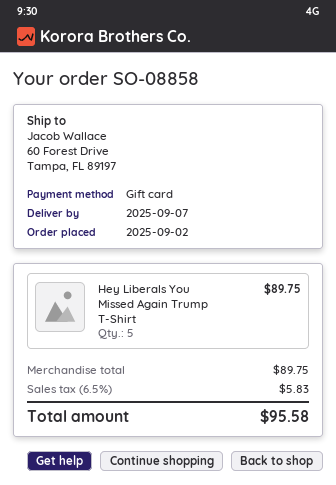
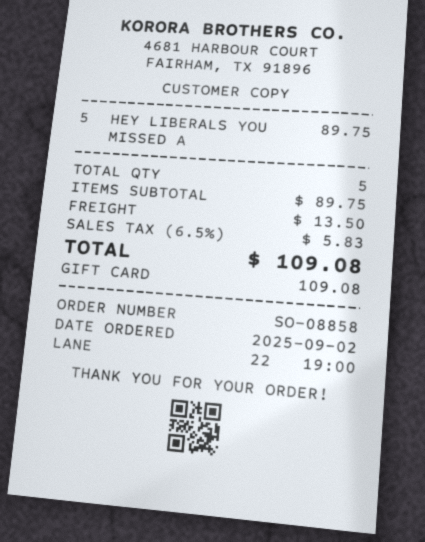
shipping: none -> 13.50
total: 95.58 -> 109.08

